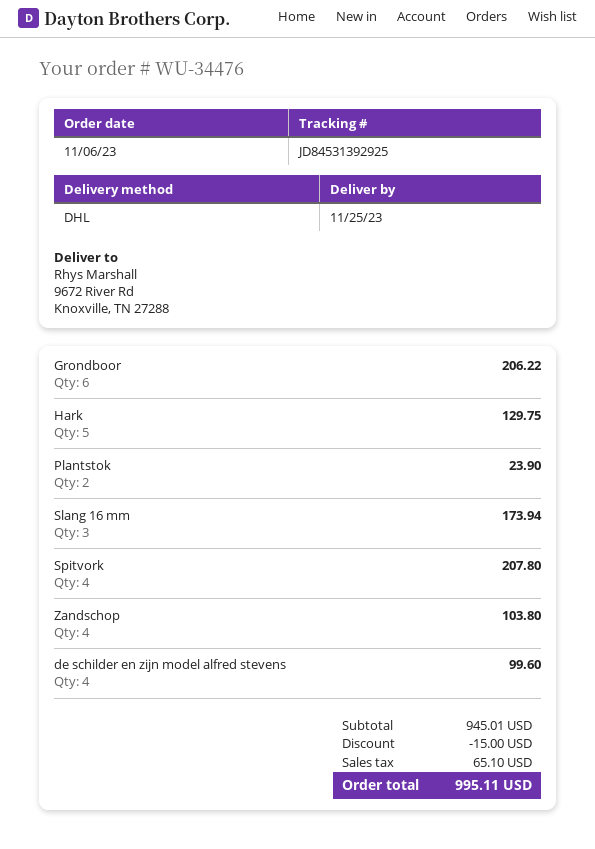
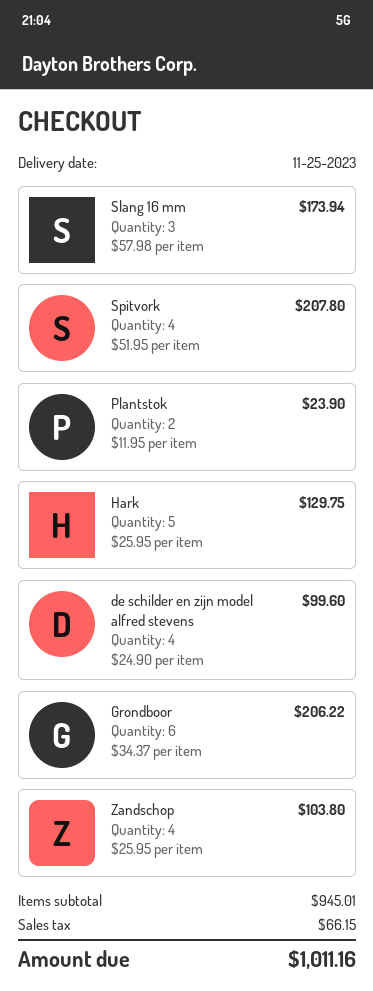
discount: 15.00 -> none
tax: 65.10 -> 66.15
total: 995.11 -> 1011.16

